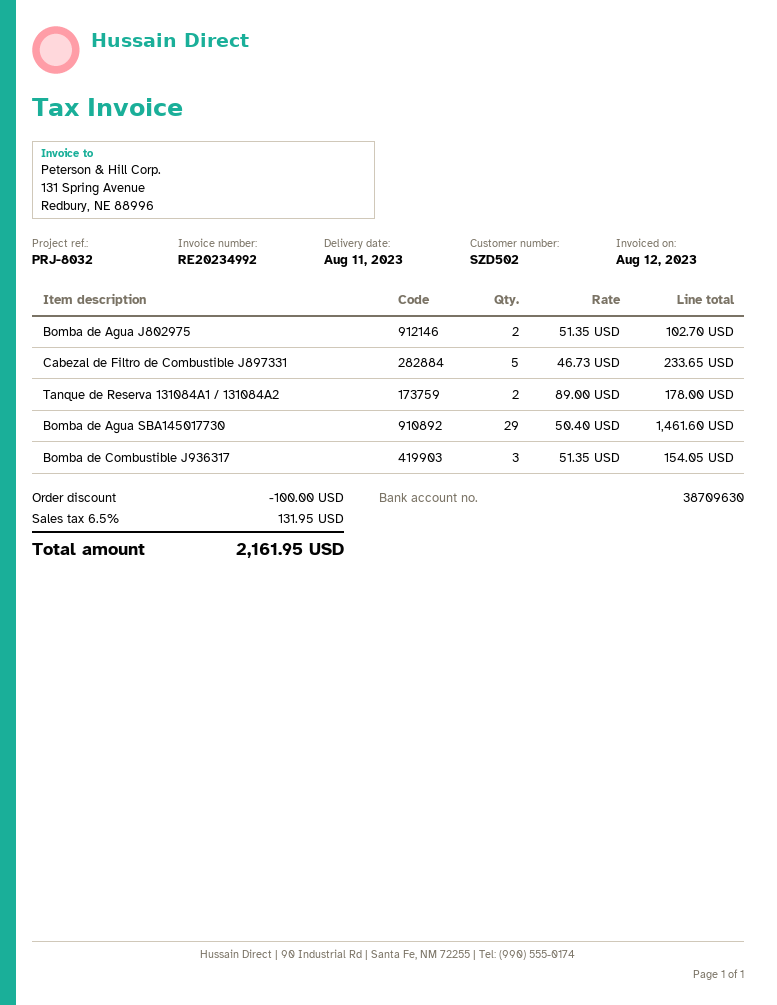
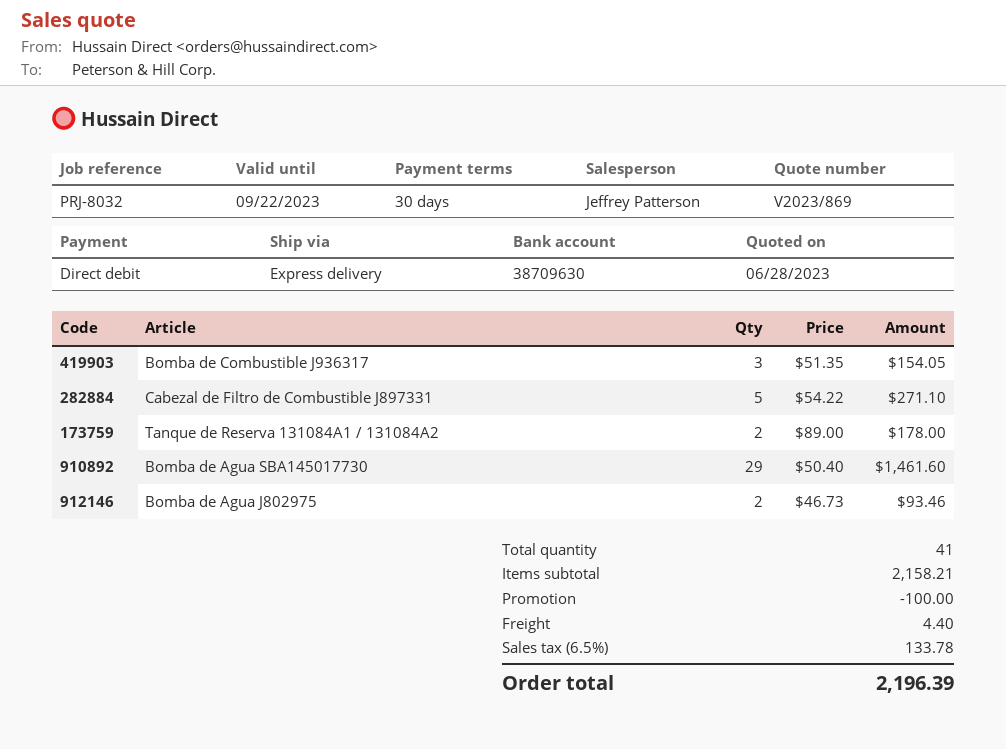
Bomba de Agua J802975: 2 x 51.35 = 102.70 -> 2 x 46.73 = 93.46
Cabezal de Filtro de Combustible J897331: 5 x 46.73 = 233.65 -> 5 x 54.22 = 271.10
shipping: none -> 4.40
tax: 6.5% = 131.95 -> 6.5% = 133.78
total: 2161.95 -> 2196.39

